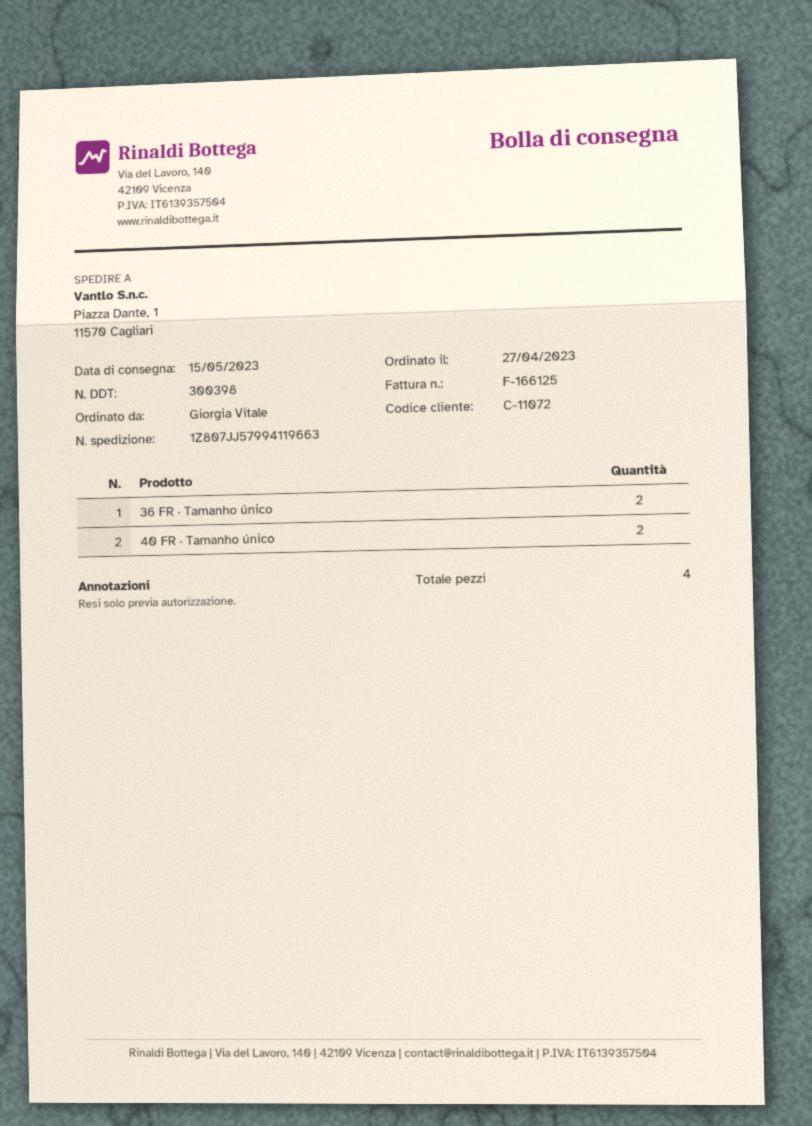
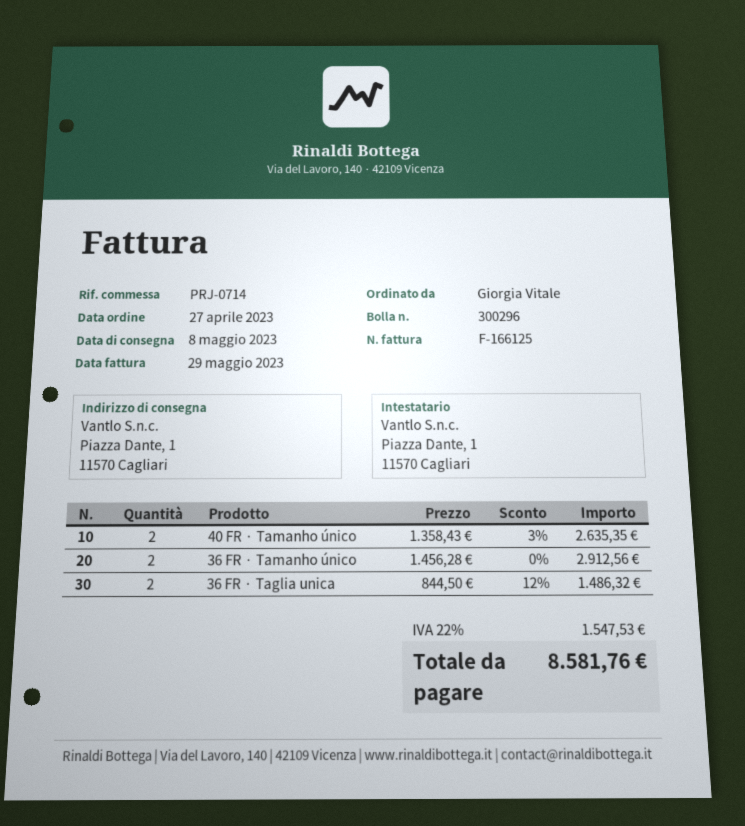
delivery note number: 300398 -> 300296
delivery date: 2023-05-15 -> 2023-05-08
36 FR · Taglia unica: none -> 2

